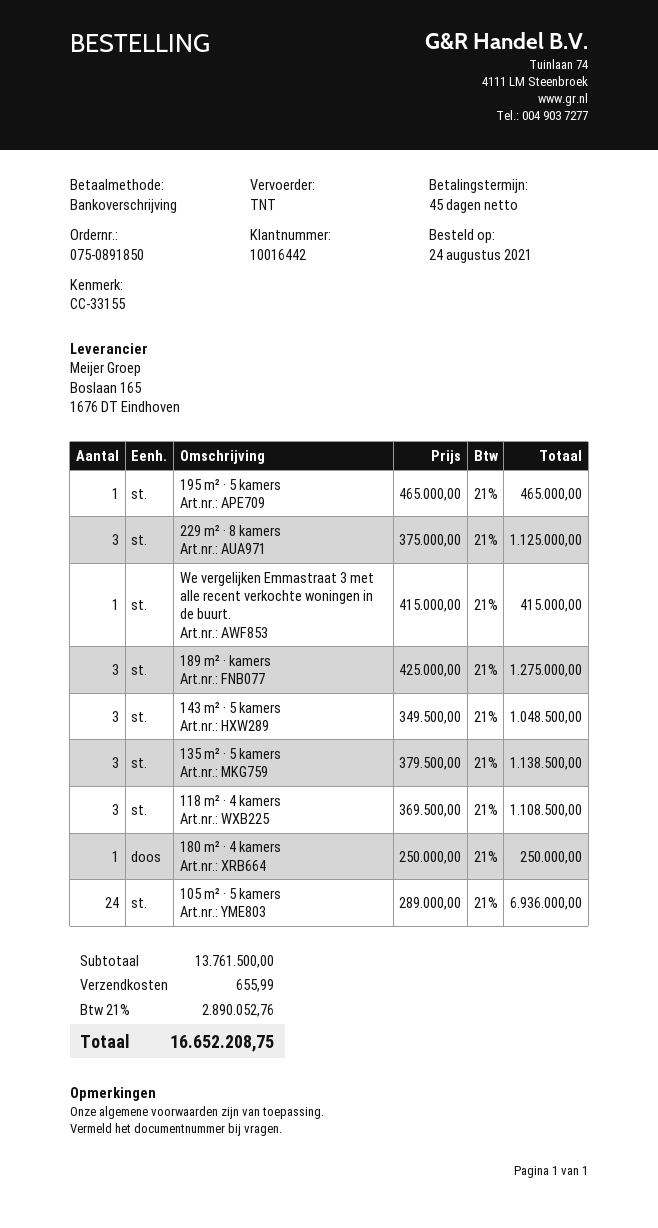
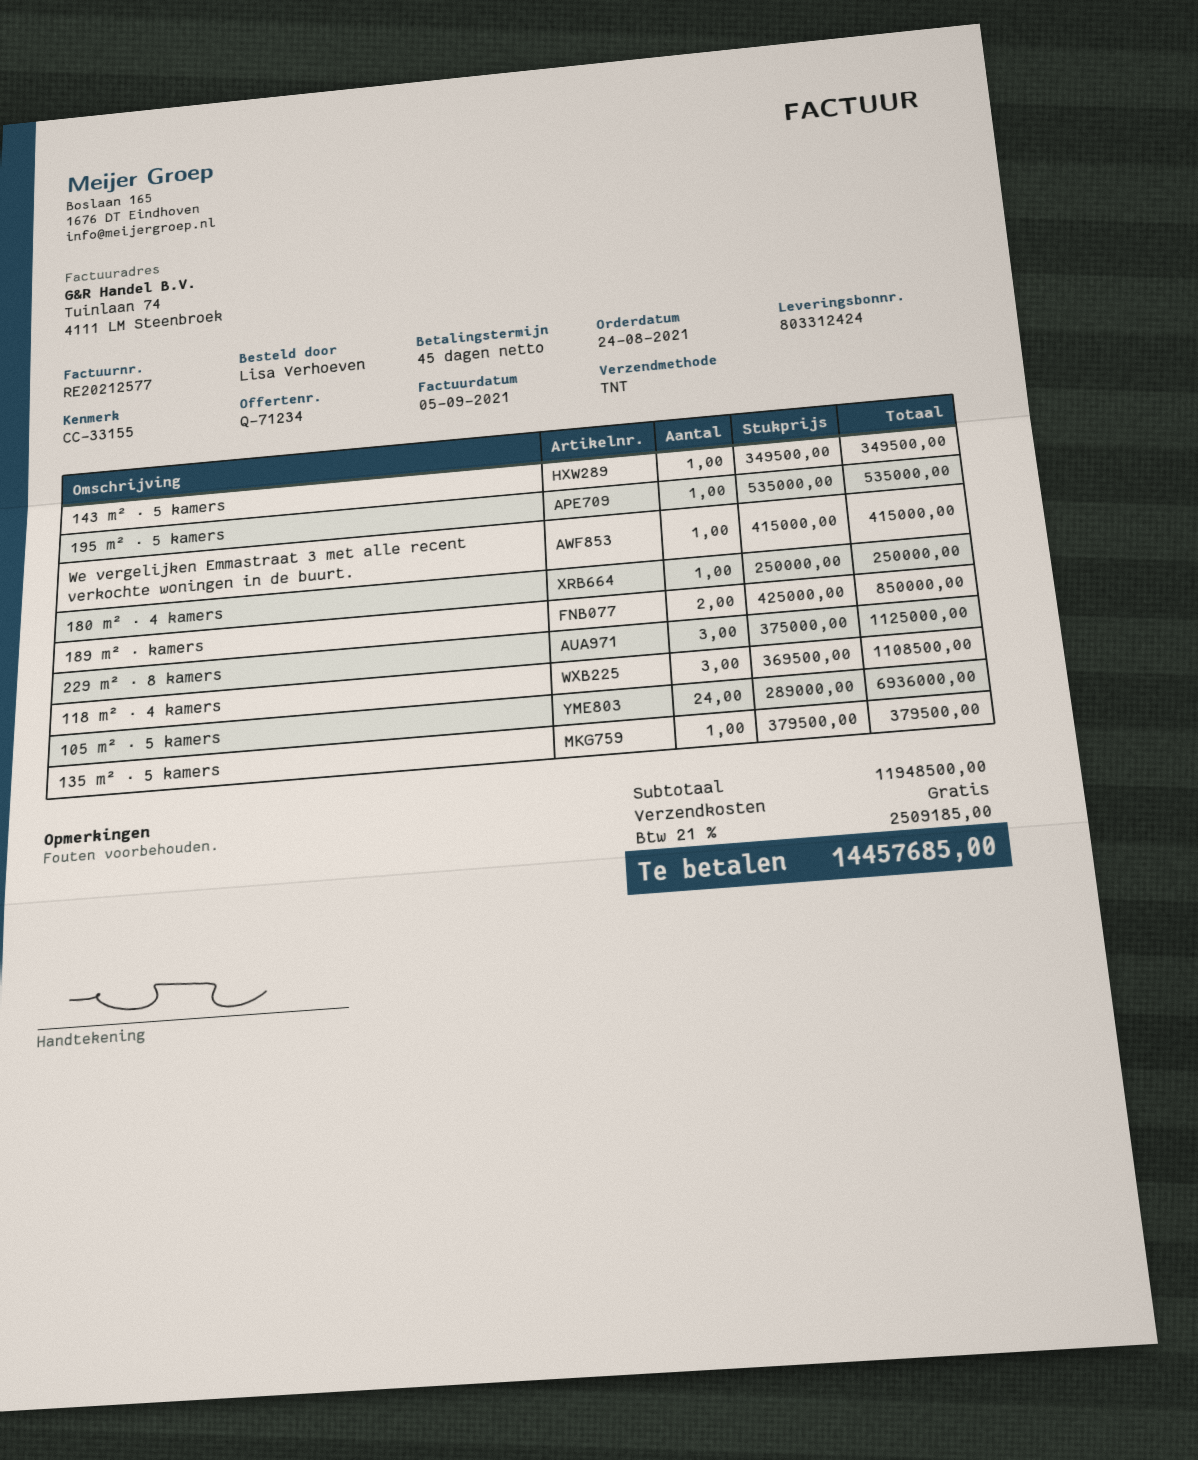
195 m² · 5 kamers: 1 x 465000.00 = 465000.00 -> 1 x 535000.00 = 535000.00
189 m² · kamers: 3 x 425000.00 = 1275000.00 -> 2 x 425000.00 = 850000.00
143 m² · 5 kamers: 3 x 349500.00 = 1048500.00 -> 1 x 349500.00 = 349500.00
135 m² · 5 kamers: 3 x 379500.00 = 1138500.00 -> 1 x 379500.00 = 379500.00
subtotal: 13761500.00 -> 11948500.00
shipping: 655.99 -> 0.00
tax: 21% = 2890052.76 -> 21% = 2509185.00
total: 16652208.75 -> 14457685.00

